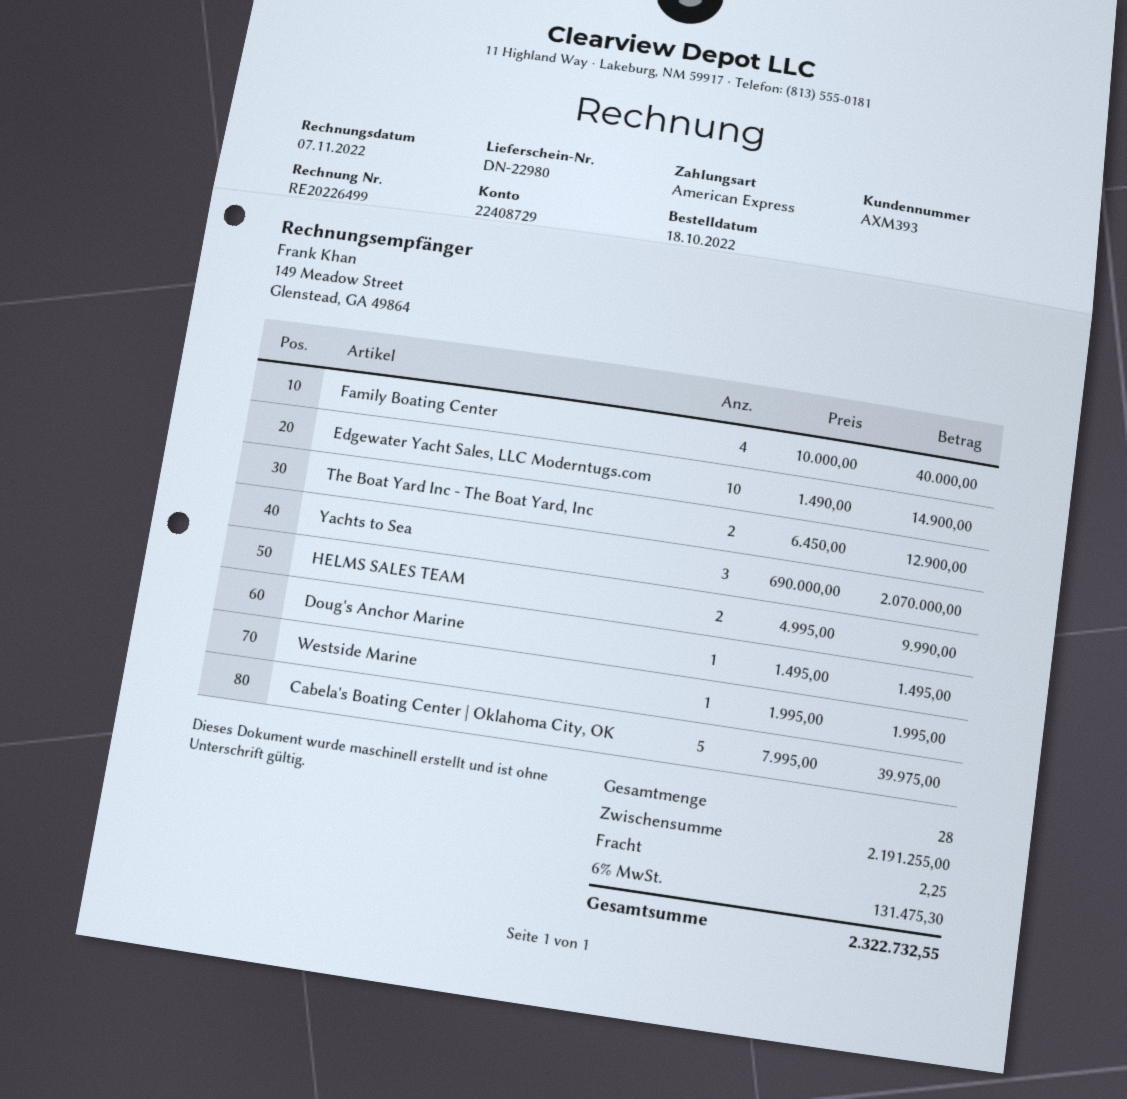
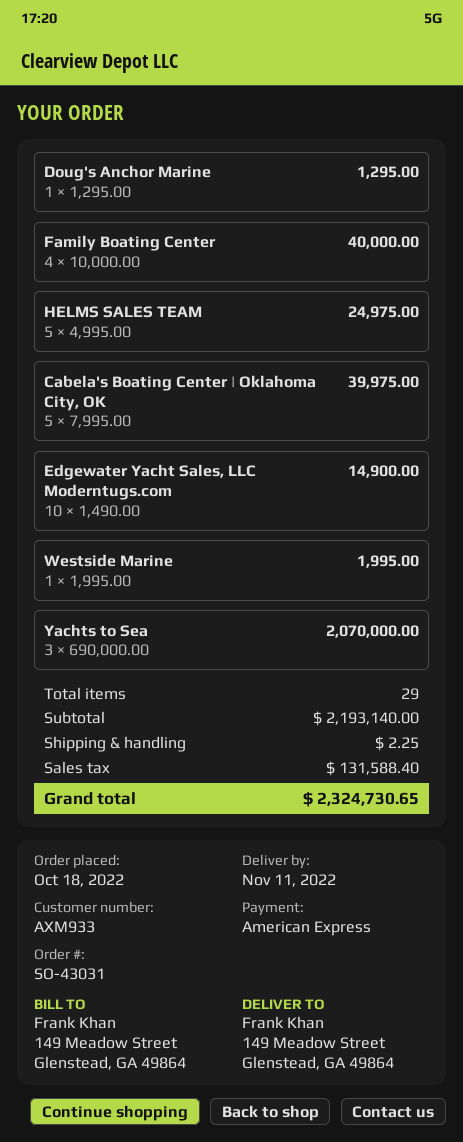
customer number: AXM393 -> AXM933
The Boat Yard Inc - The Boat Yard, Inc: 2 x 6450.00 = 12900.00 -> none
HELMS SALES TEAM: 2 x 4995.00 = 9990.00 -> 5 x 4995.00 = 24975.00
Doug's Anchor Marine: 1 x 1495.00 = 1495.00 -> 1 x 1295.00 = 1295.00
total quantity: 28 -> 29
subtotal: 2191255.00 -> 2193140.00
tax: 131475.30 -> 131588.40
total: 2322732.55 -> 2324730.65

